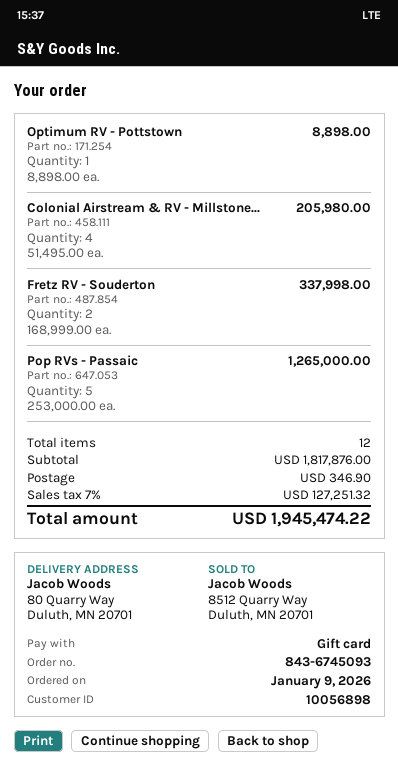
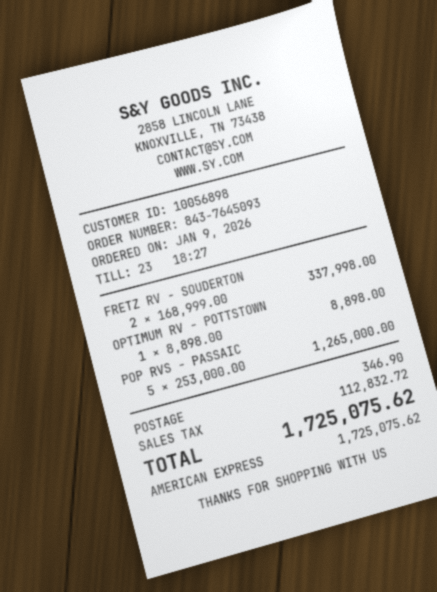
order number: 843-6745093 -> 843-7645093
payment method: gift card -> American Express
Colonial Airstream & RV - Millstone...: 4 x 51495.00 = 205980.00 -> none
tax: 127251.32 -> 112832.72
total: 1945474.22 -> 1725075.62

